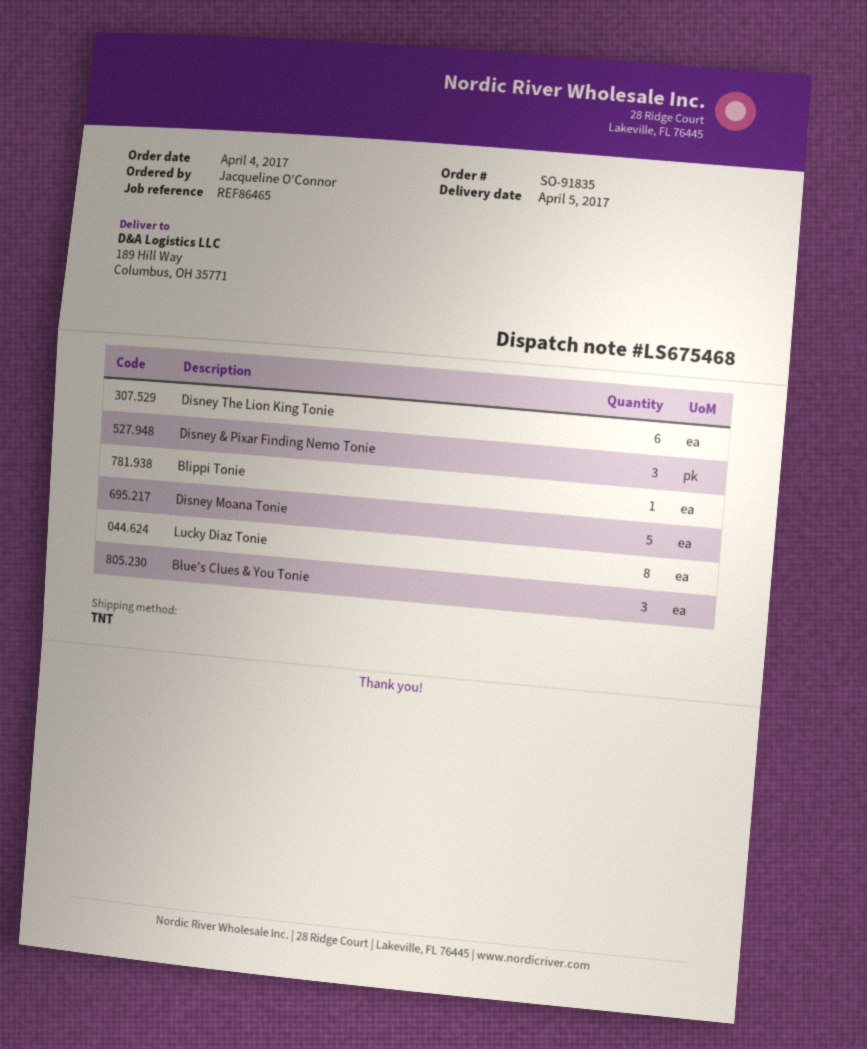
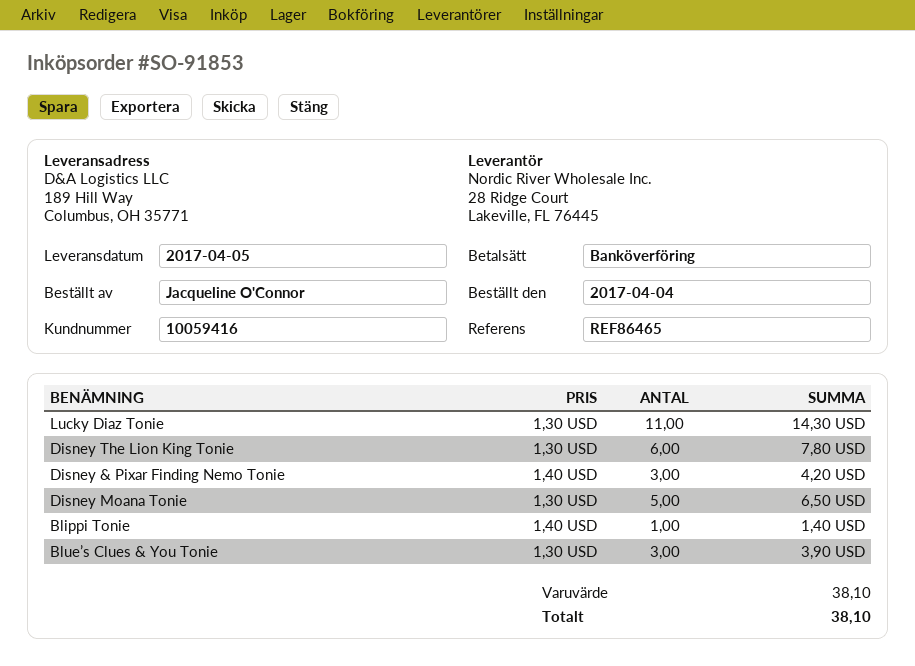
order number: SO-91835 -> SO-91853
Lucky Diaz Tonie: 8 -> 11

